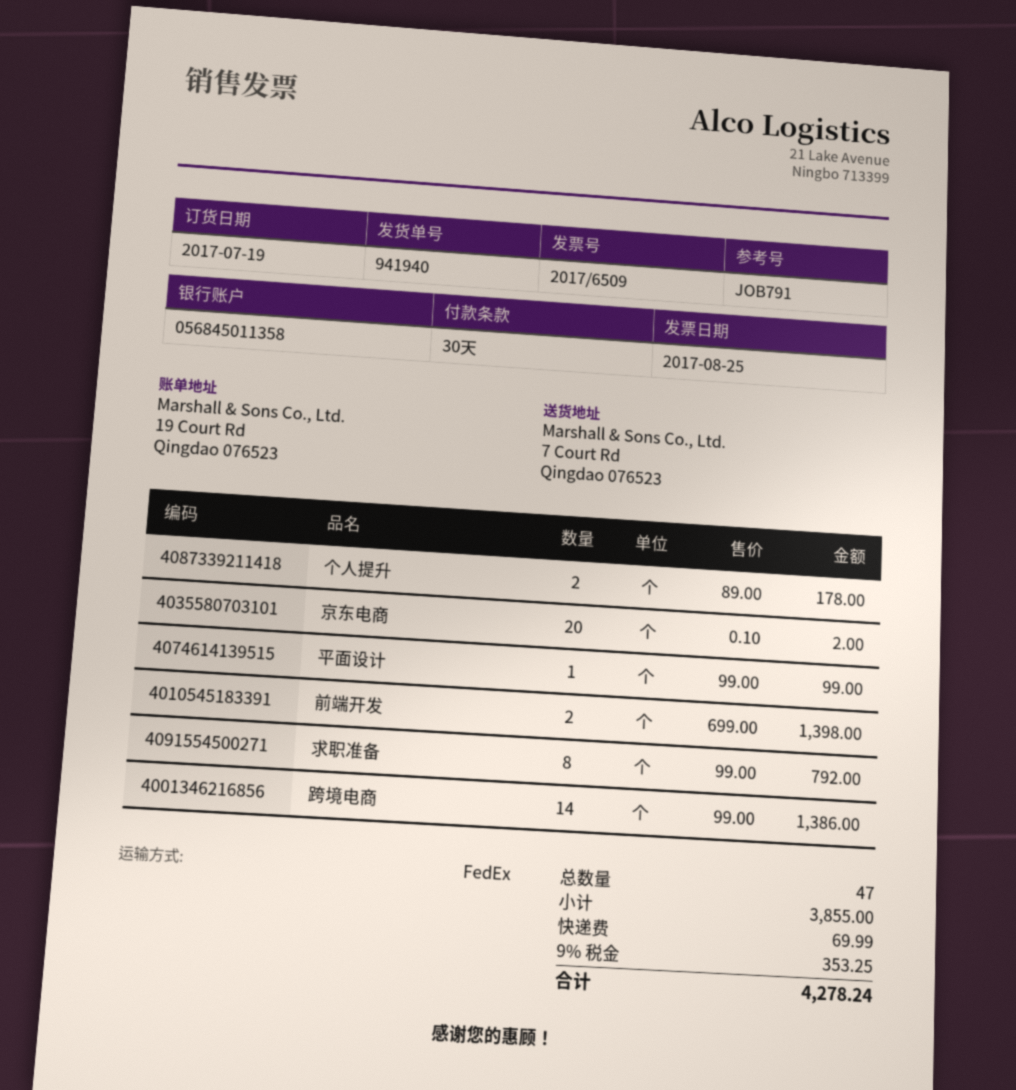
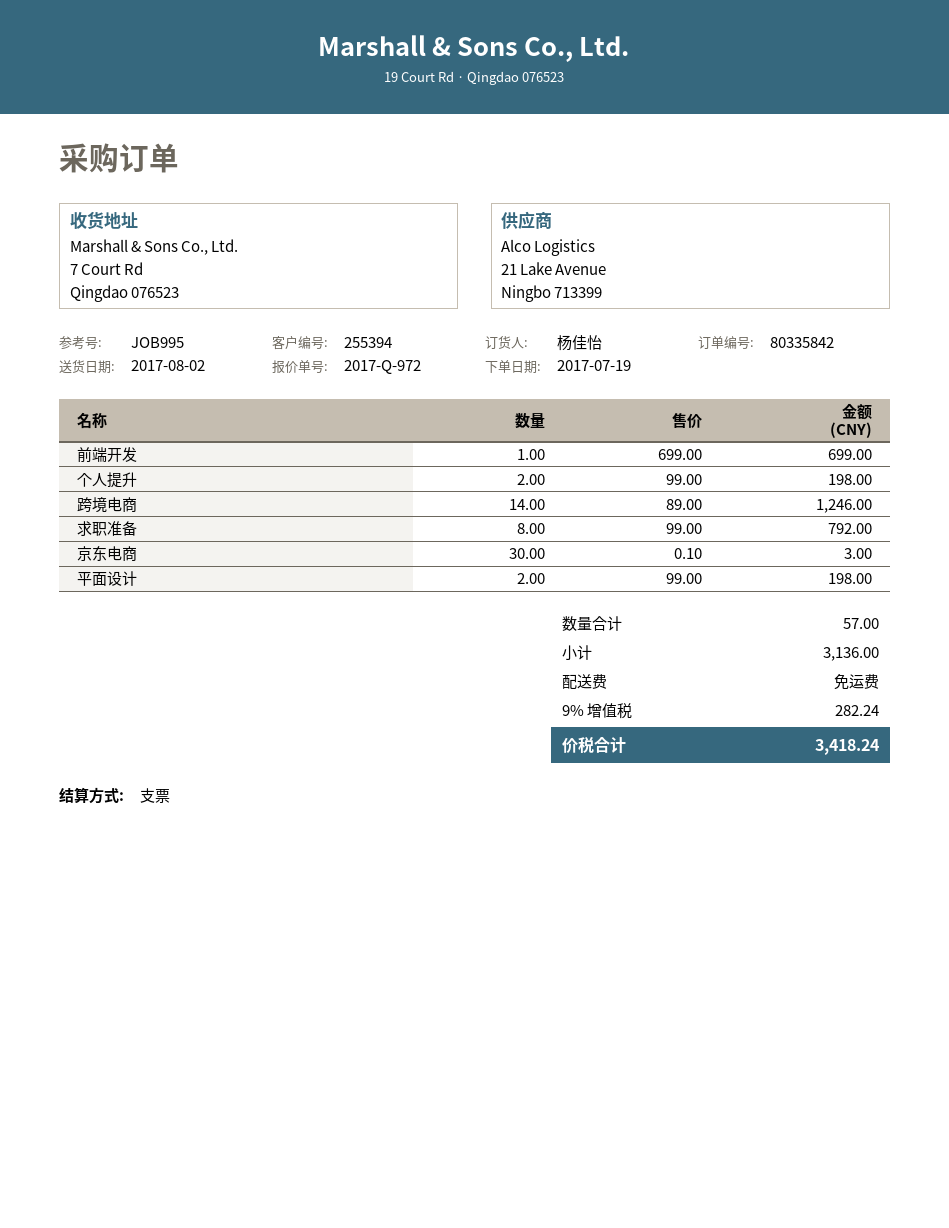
reference: JOB791 -> JOB995
个人提升: 2 x 89.00 = 178.00 -> 2 x 99.00 = 198.00
京东电商: 20 x 0.10 = 2.00 -> 30 x 0.10 = 3.00
平面设计: 1 x 99.00 = 99.00 -> 2 x 99.00 = 198.00
前端开发: 2 x 699.00 = 1398.00 -> 1 x 699.00 = 699.00
跨境电商: 14 x 99.00 = 1386.00 -> 14 x 89.00 = 1246.00
total quantity: 47 -> 57
subtotal: 3855.00 -> 3136.00
shipping: 69.99 -> 0.00
tax: 9% = 353.25 -> 9% = 282.24
total: 4278.24 -> 3418.24

